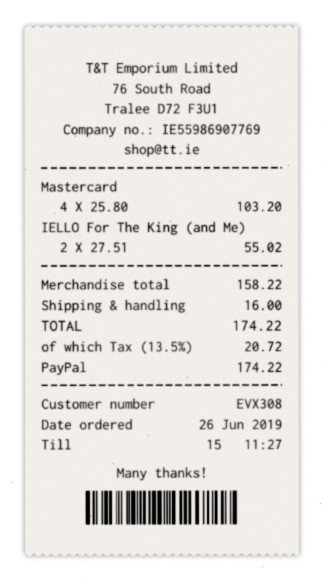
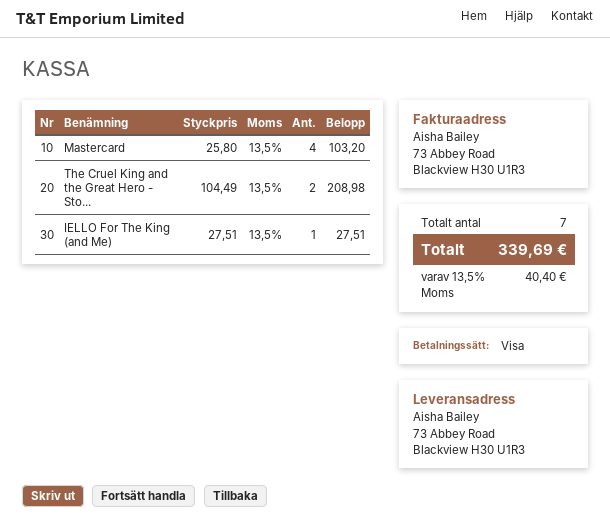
payment method: PayPal -> Visa
IELLO For The King (and Me): 2 x 27.51 = 55.02 -> 1 x 27.51 = 27.51
The Cruel King and the Great Hero - Sto...: none -> 2 x 104.49 = 208.98
shipping: 16.00 -> none
tax: 13.5% = 20.72 -> 13.5% = 40.40
total: 174.22 -> 339.69

